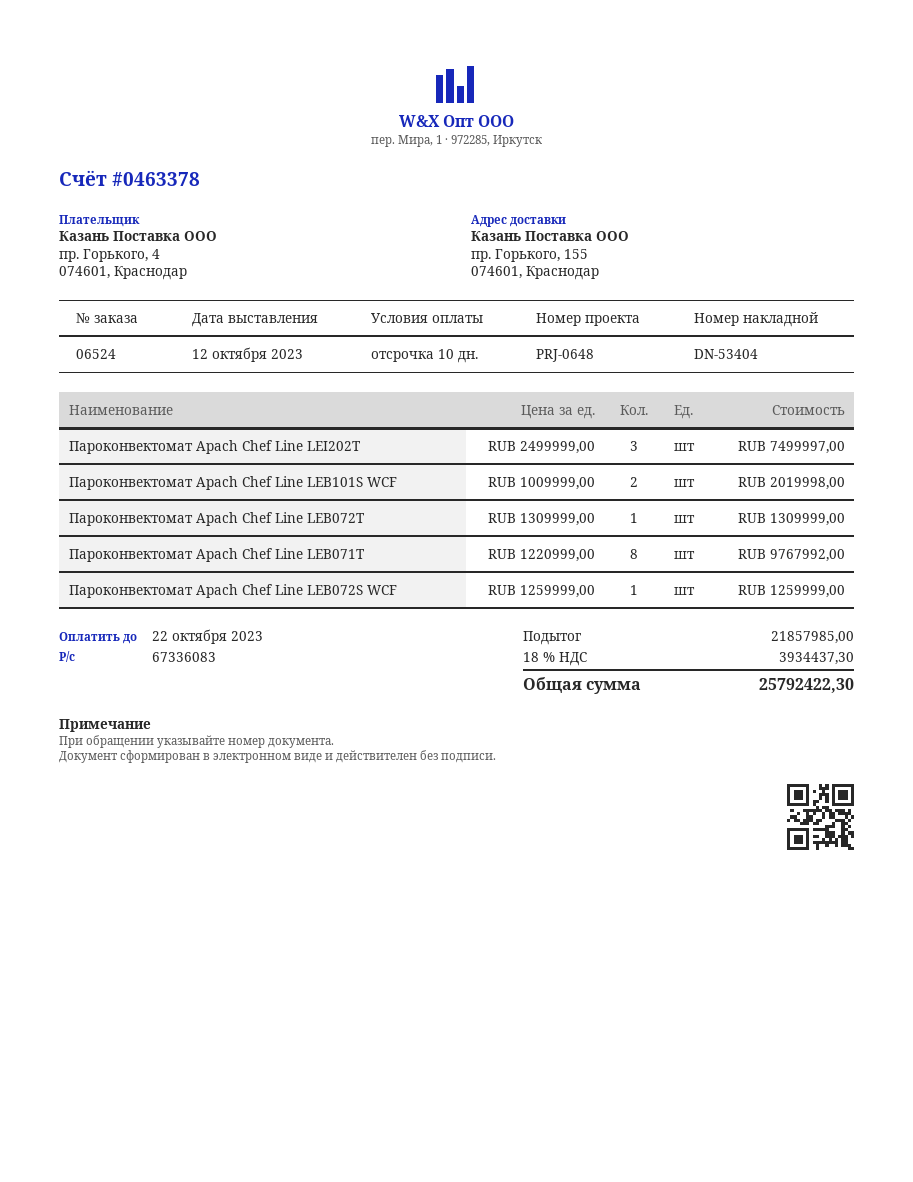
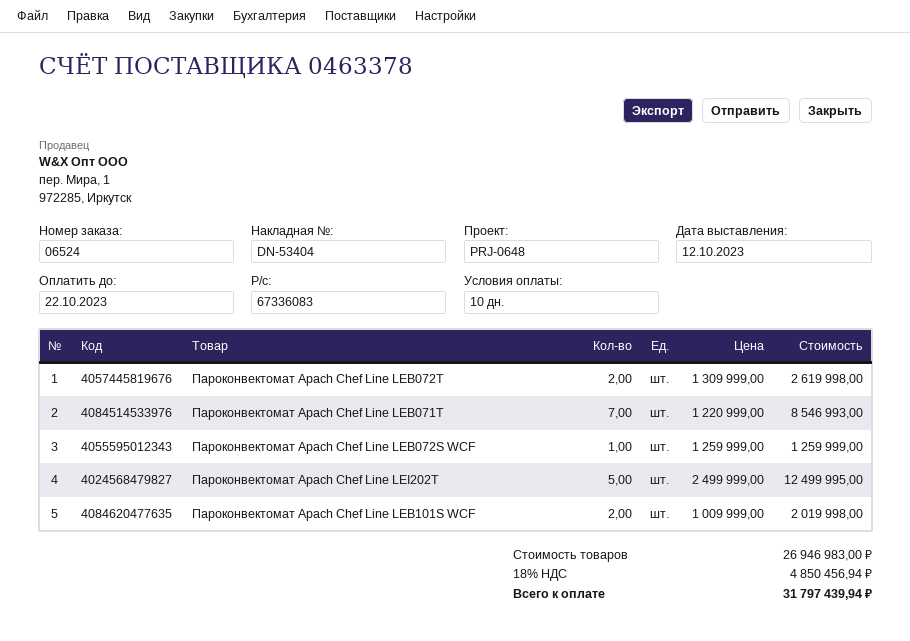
Пароконвектомат Apach Chef Line LEI202T: 3 x 2499999.00 = 7499997.00 -> 5 x 2499999.00 = 12499995.00
Пароконвектомат Apach Chef Line LEВ072T: 1 x 1309999.00 = 1309999.00 -> 2 x 1309999.00 = 2619998.00
Пароконвектомат Apach Chef Line LEВ071T: 8 x 1220999.00 = 9767992.00 -> 7 x 1220999.00 = 8546993.00
subtotal: 21857985.00 -> 26946983.00
tax: 18% = 3934437.30 -> 18% = 4850456.94
total: 25792422.30 -> 31797439.94

